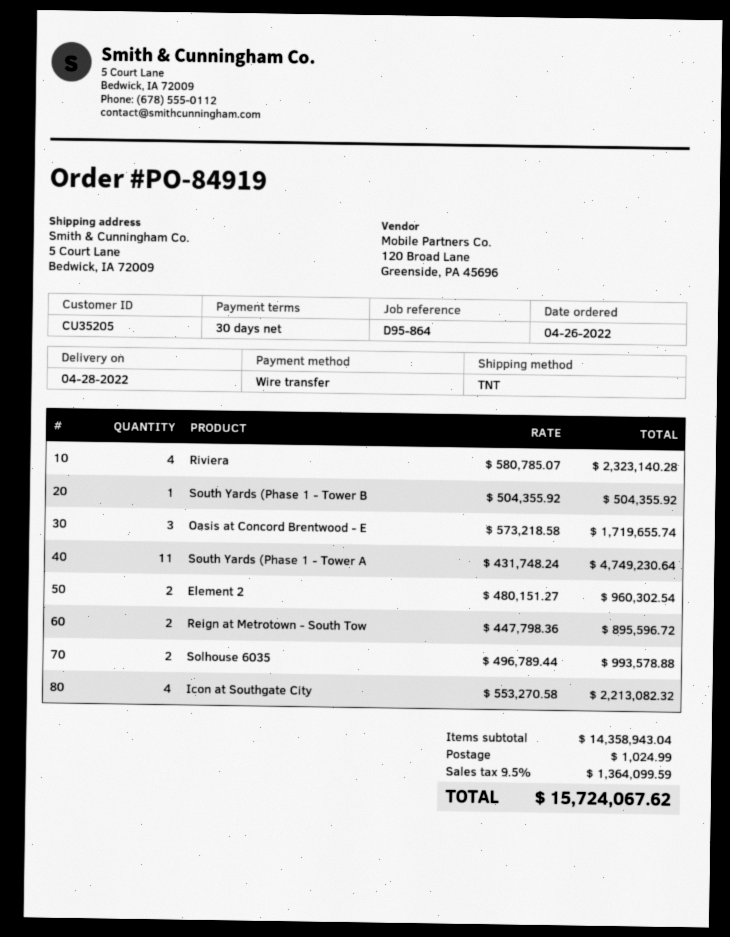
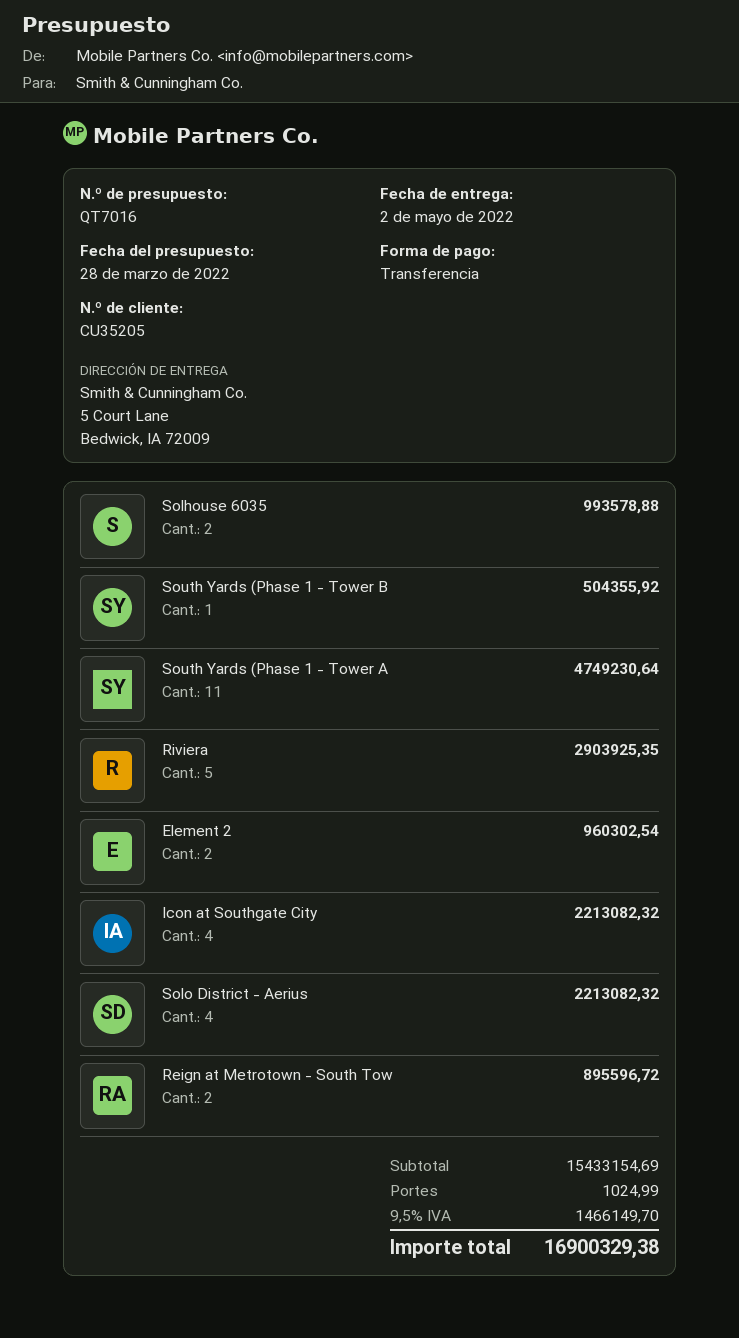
delivery date: 2022-04-28 -> 2022-05-02
Riviera: 4 for 2323140.28 -> 5 for 2903925.35
Oasis at Concord Brentwood - E: 3 for 1719655.74 -> none
Solo District - Aerius: none -> 4 for 2213082.32
subtotal: 14358943.04 -> 15433154.69
tax: 9.5% = 1364099.59 -> 9.5% = 1466149.70
total: 15724067.62 -> 16900329.38

